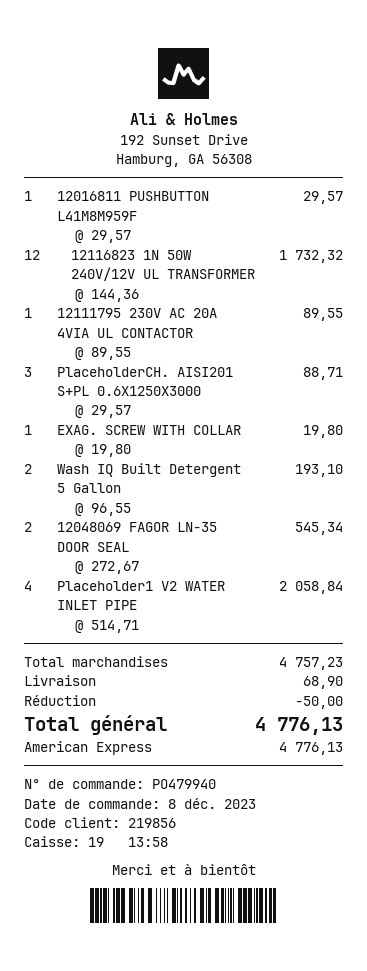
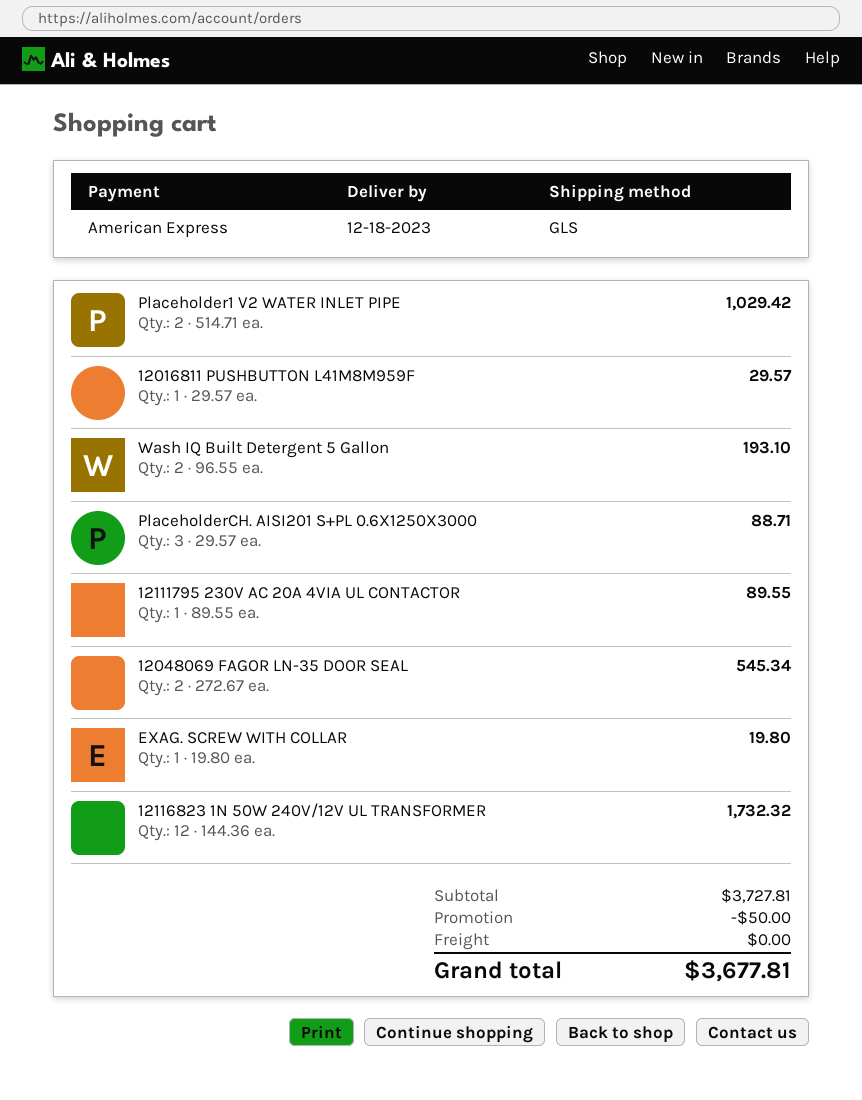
Placeholder1 V2 WATER INLET PIPE: 4 x 514.71 = 2058.84 -> 2 x 514.71 = 1029.42
subtotal: 4757.23 -> 3727.81
shipping: 68.90 -> 0.00
total: 4776.13 -> 3677.81

